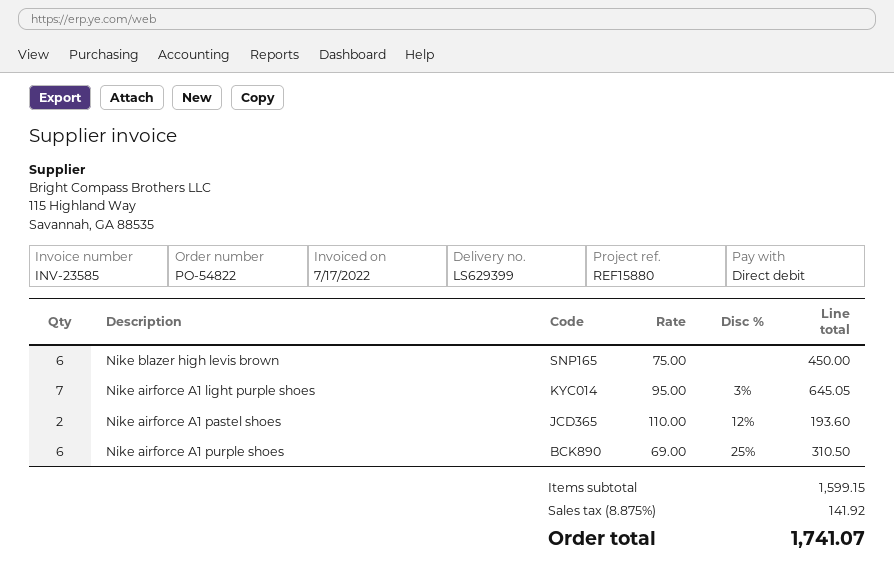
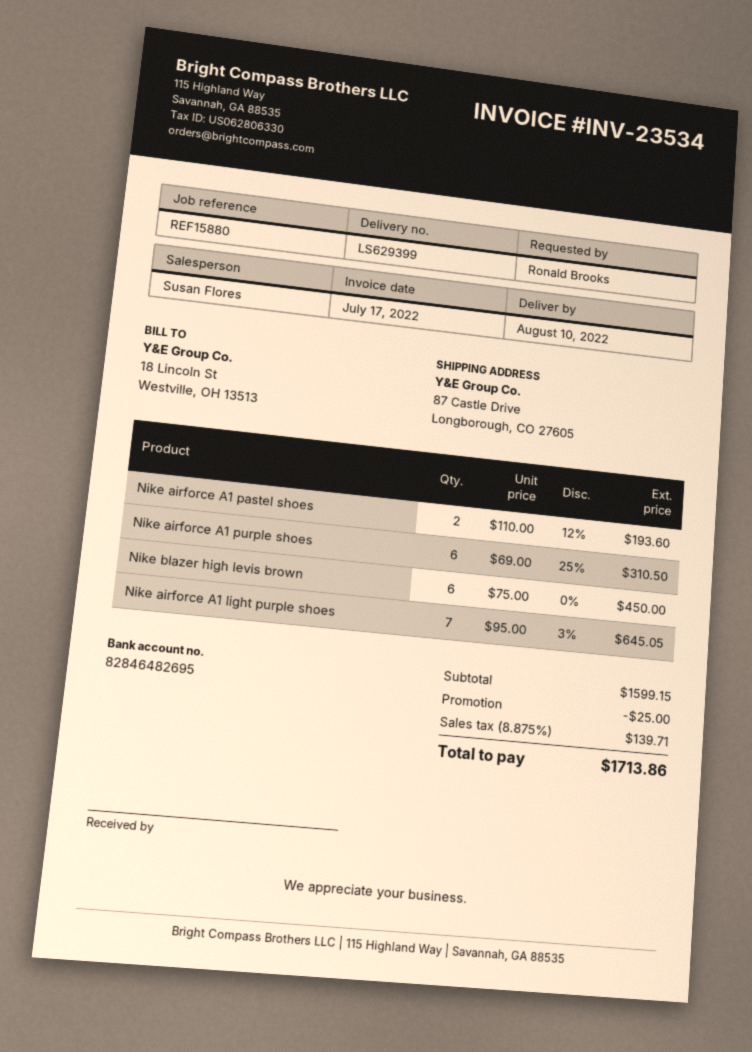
invoice number: INV-23585 -> INV-23534
discount: none -> 25.00
tax: 8.875% = 141.92 -> 8.875% = 139.71
total: 1741.07 -> 1713.86

